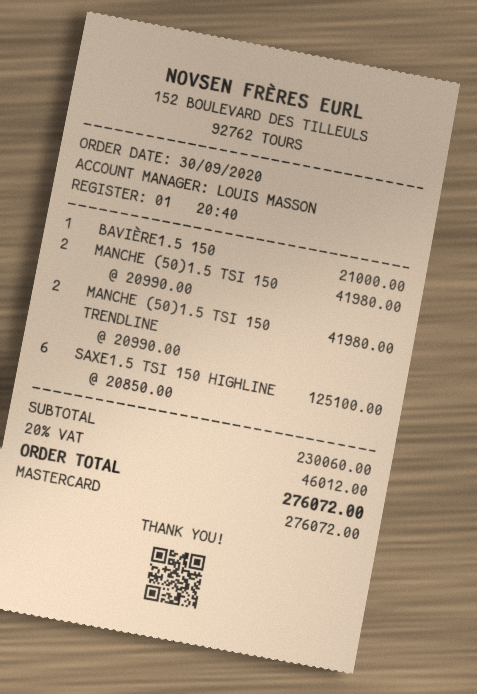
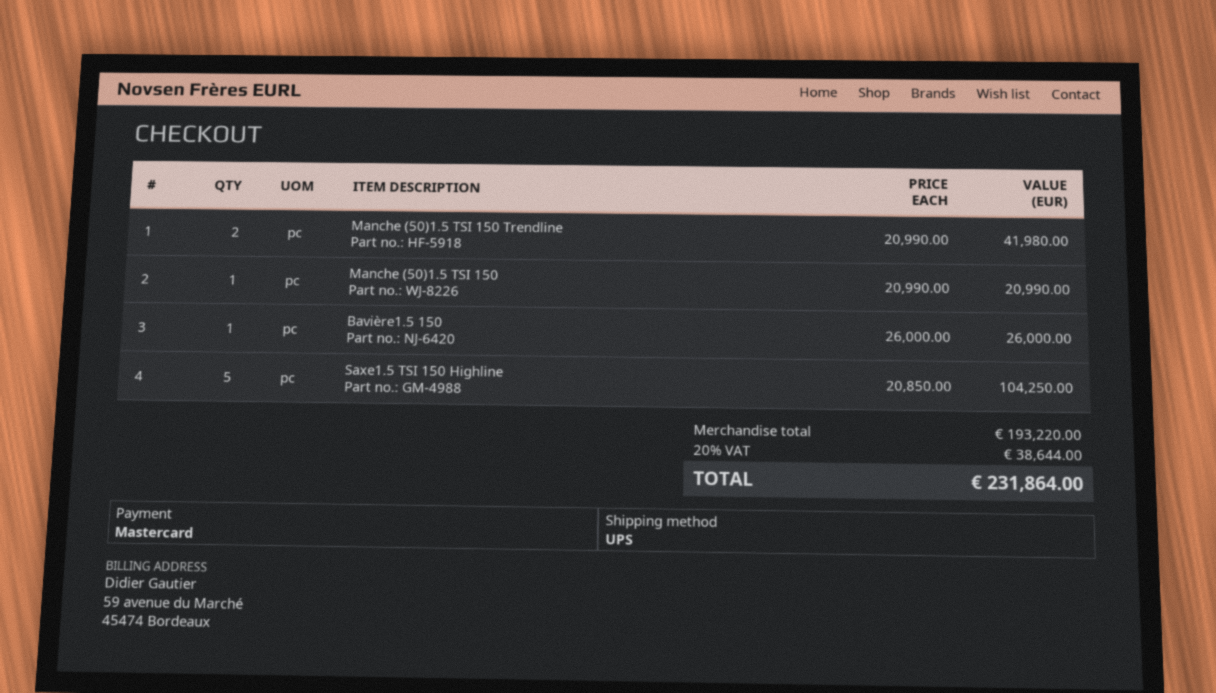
BAVIÈRE1.5 150: 1 x 21000.00 = 21000.00 -> 1 x 26000.00 = 26000.00
MANCHE (50)1.5 TSI 150: 2 x 20990.00 = 41980.00 -> 1 x 20990.00 = 20990.00
SAXE1.5 TSI 150 HIGHLINE: 6 x 20850.00 = 125100.00 -> 5 x 20850.00 = 104250.00
subtotal: 230060.00 -> 193220.00
tax: 20% = 46012.00 -> 20% = 38644.00
total: 276072.00 -> 231864.00

